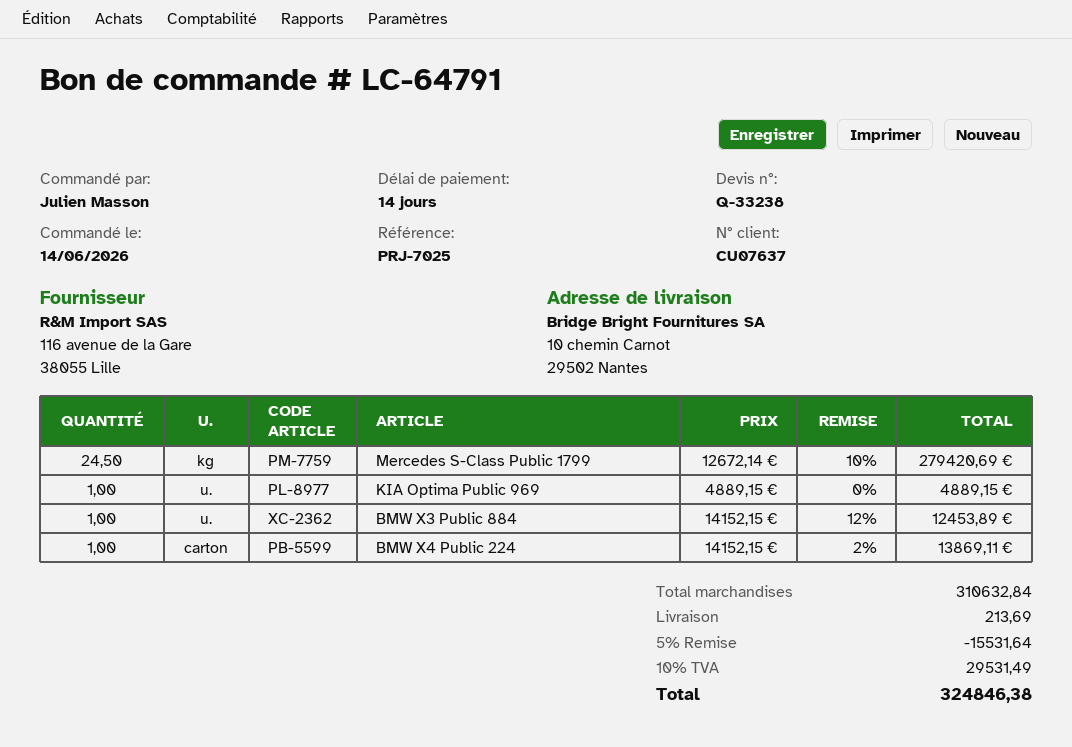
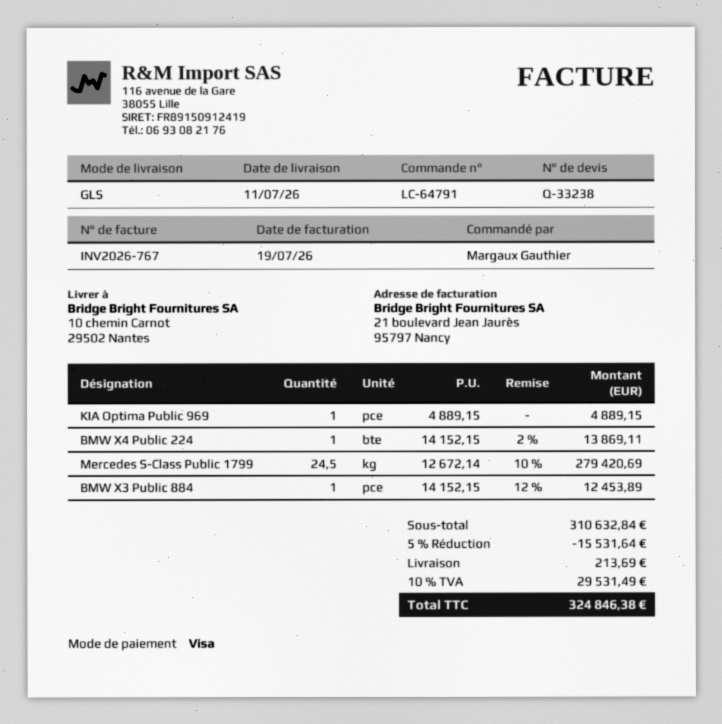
ordered by: Julien Masson -> Margaux Gauthier

